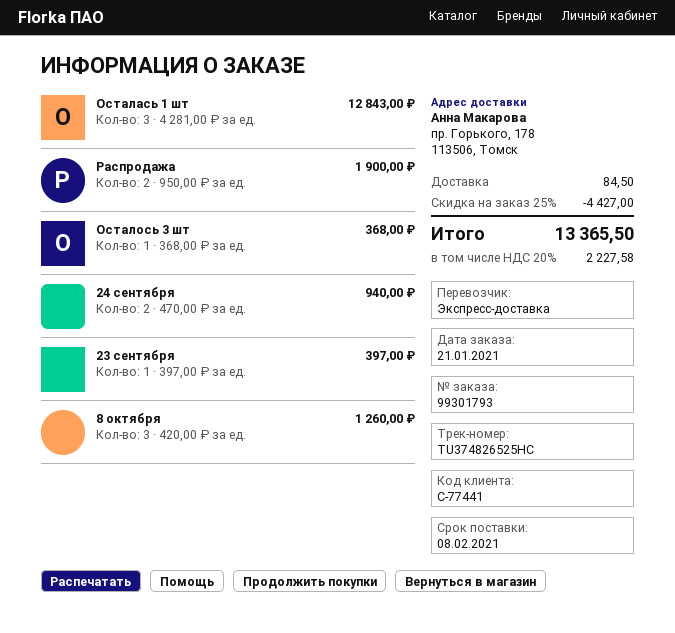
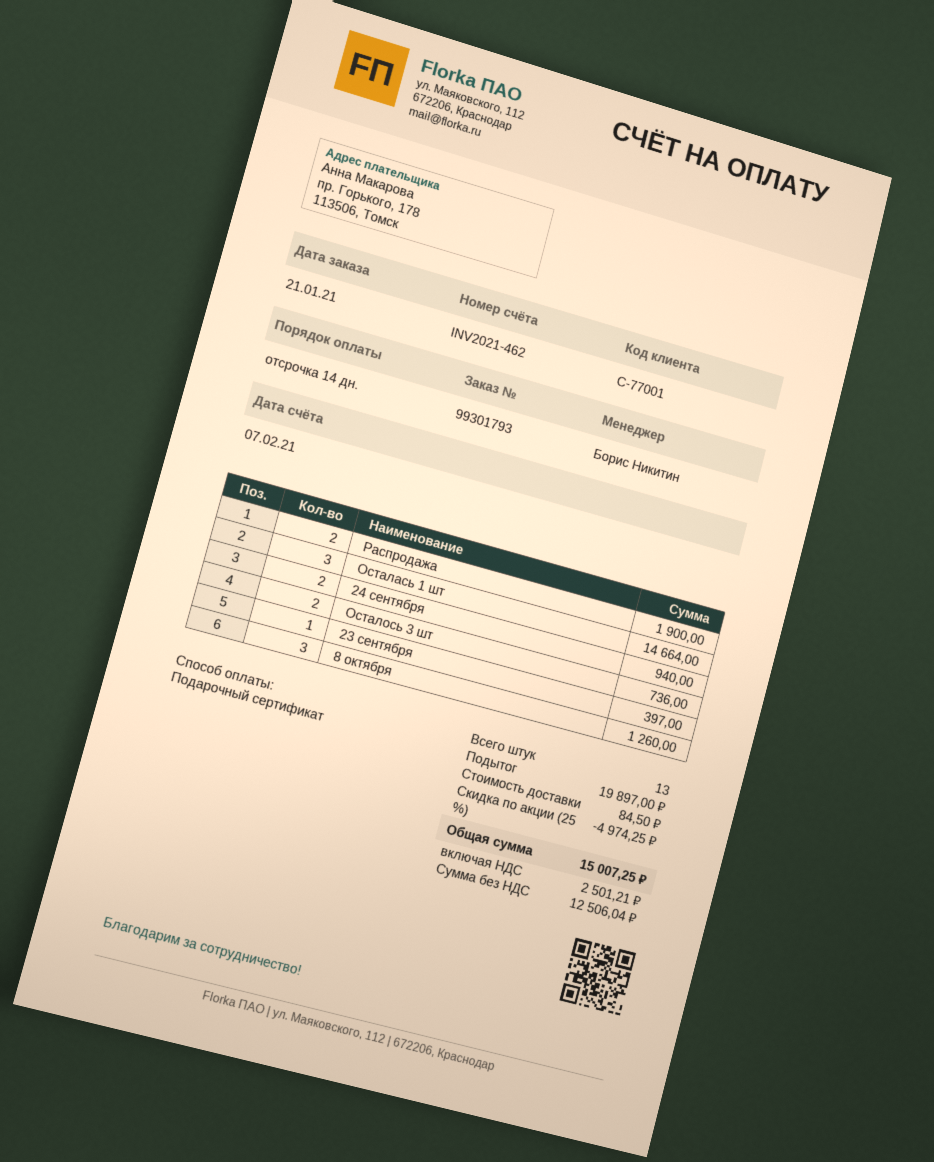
customer number: C-77441 -> C-77001
Осталась 1 шт: 3 for 12843.00 -> 3 for 14664.00
Осталось 3 шт: 1 for 368.00 -> 2 for 736.00
discount: 25% = 4427.00 -> 25% = 4974.25
tax: 2227.58 -> 2501.21
total: 13365.50 -> 15007.25

